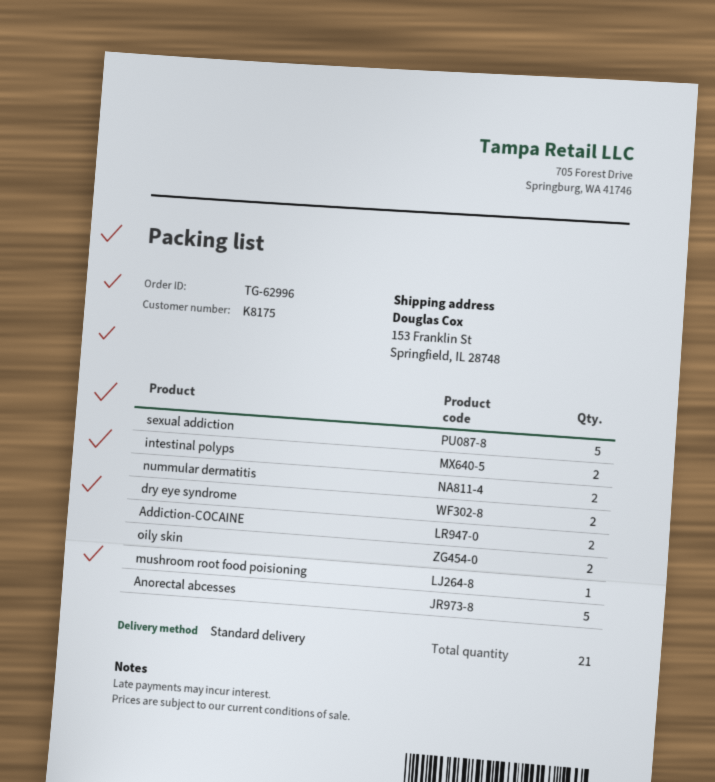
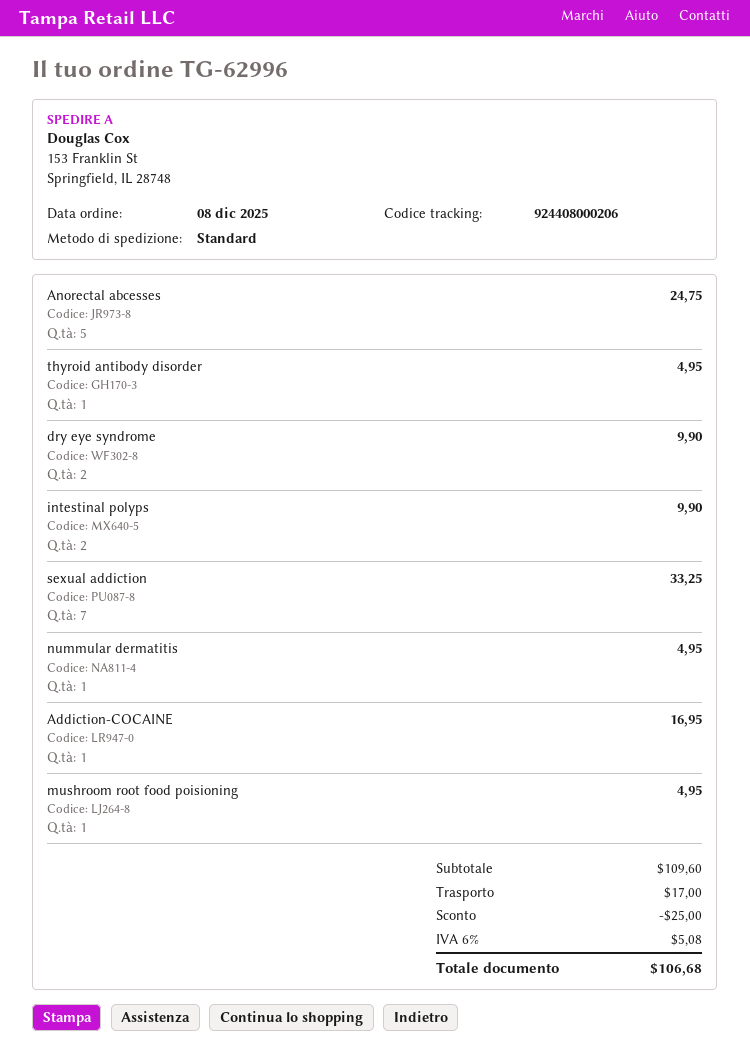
sexual addiction: 5 -> 7
nummular dermatitis: 2 -> 1
Addiction-COCAINE: 2 -> 1
oily skin: 2 -> none
thyroid antibody disorder: none -> 1

